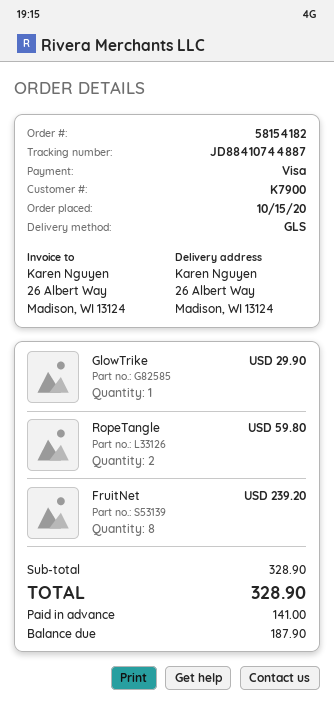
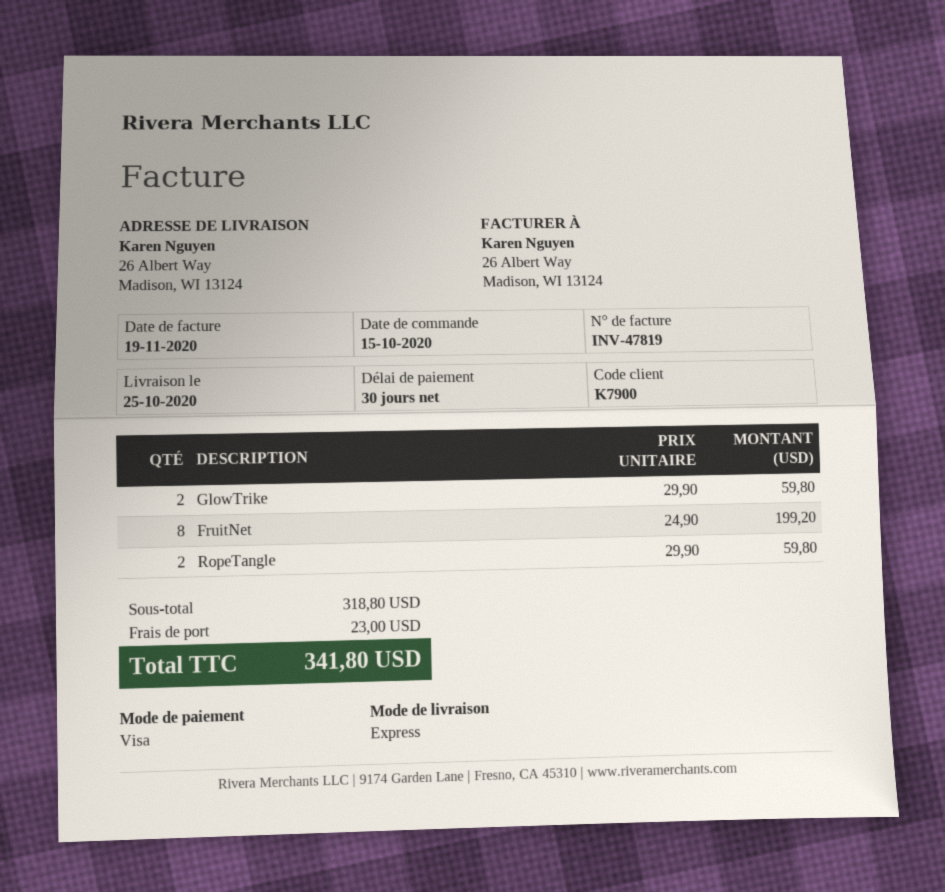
shipping method: GLS -> express
GlowTrike: 1 for 29.90 -> 2 for 59.80
FruitNet: 8 for 239.20 -> 8 for 199.20
subtotal: 328.90 -> 318.80
shipping: none -> 23.00
total: 328.90 -> 341.80

